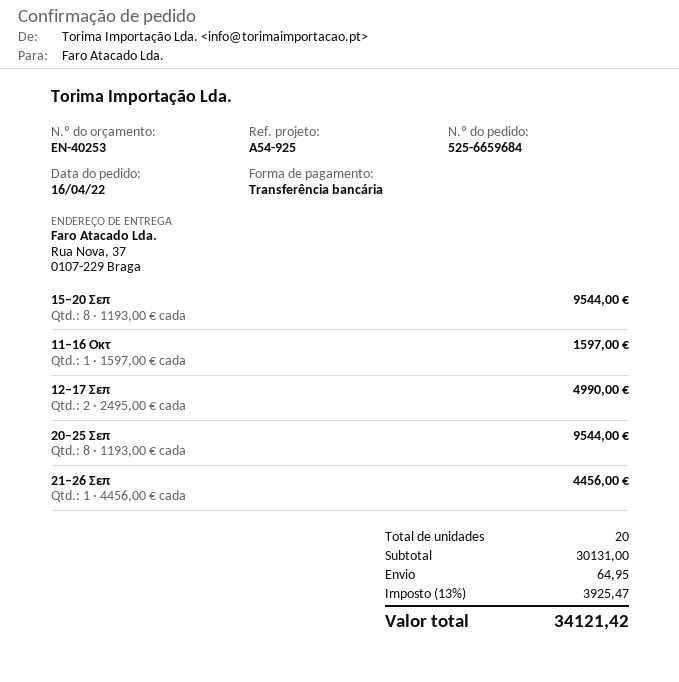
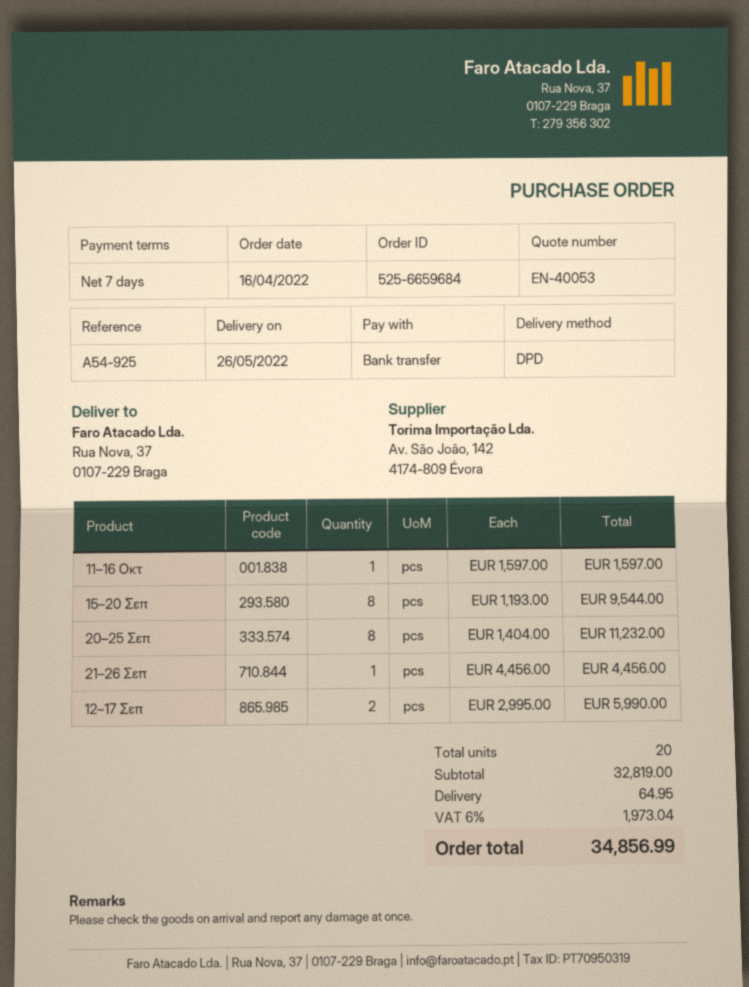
quote number: EN-40253 -> EN-40053
12–17 Σεπ: 2 x 2495.00 = 4990.00 -> 2 x 2995.00 = 5990.00
20–25 Σεπ: 8 x 1193.00 = 9544.00 -> 8 x 1404.00 = 11232.00
subtotal: 30131.00 -> 32819.00
tax: 13% = 3925.47 -> 6% = 1973.04
total: 34121.42 -> 34856.99

